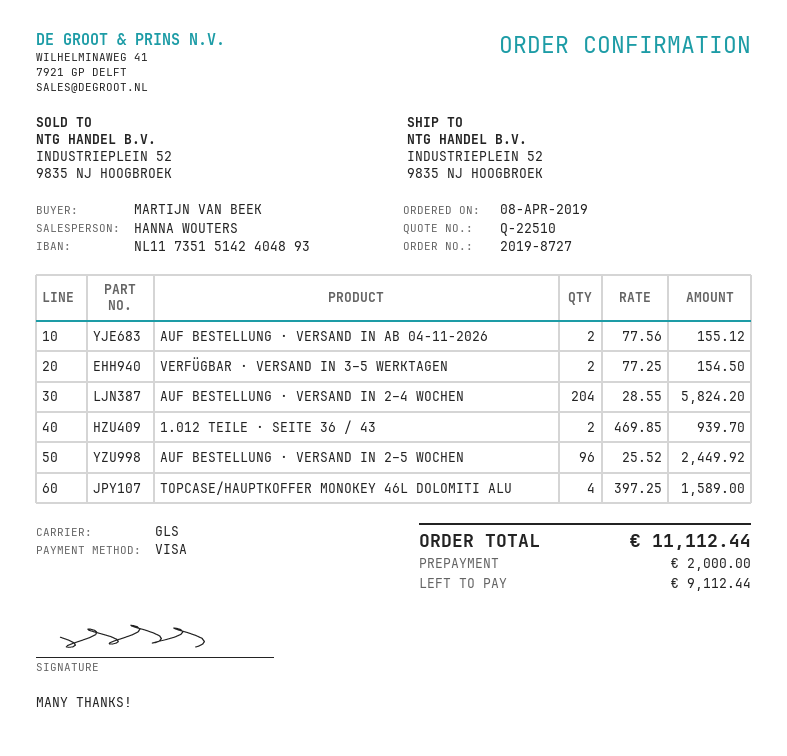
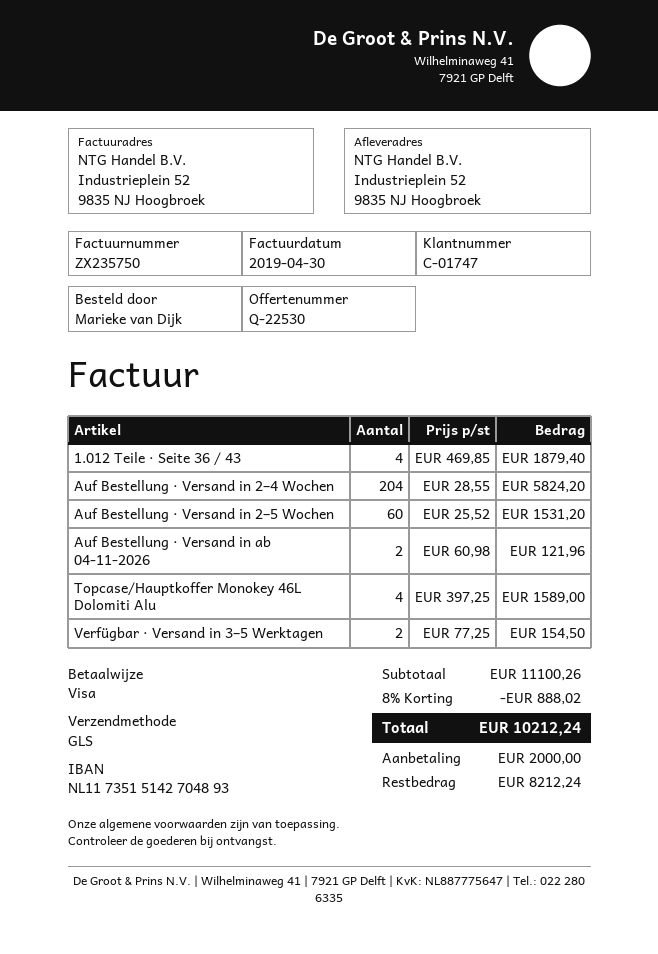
quote number: Q-22510 -> Q-22530
ordered by: MARTIJN VAN BEEK -> Marieke van Dijk
bank account: NL1173515142404893 -> NL1173515142704893
AUF BESTELLUNG · VERSAND IN AB 04-11-2026: 2 x 77.56 = 155.12 -> 2 x 60.98 = 121.96
1.012 TEILE · SEITE 36 / 43: 2 x 469.85 = 939.70 -> 4 x 469.85 = 1879.40
AUF BESTELLUNG · VERSAND IN 2–5 WOCHEN: 96 x 25.52 = 2449.92 -> 60 x 25.52 = 1531.20
discount: none -> 8% = 888.02
total: 11112.44 -> 10212.24
balance: 9112.44 -> 8212.24

